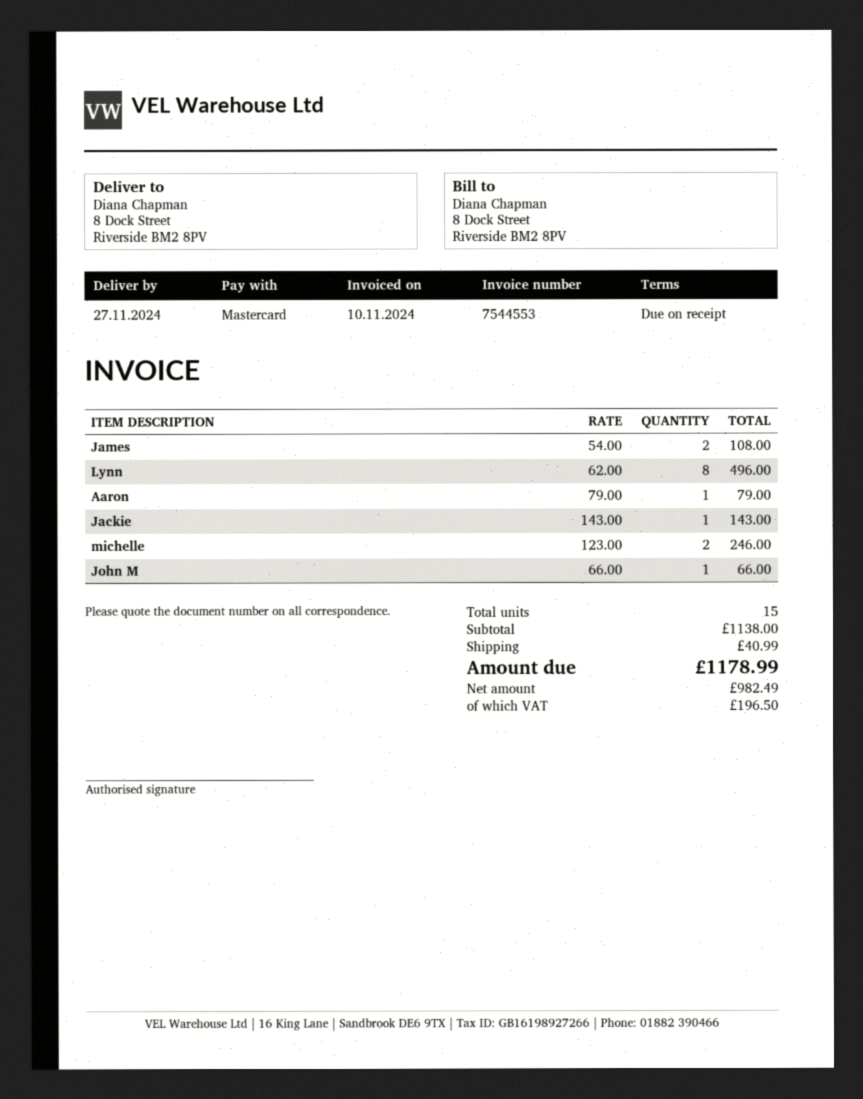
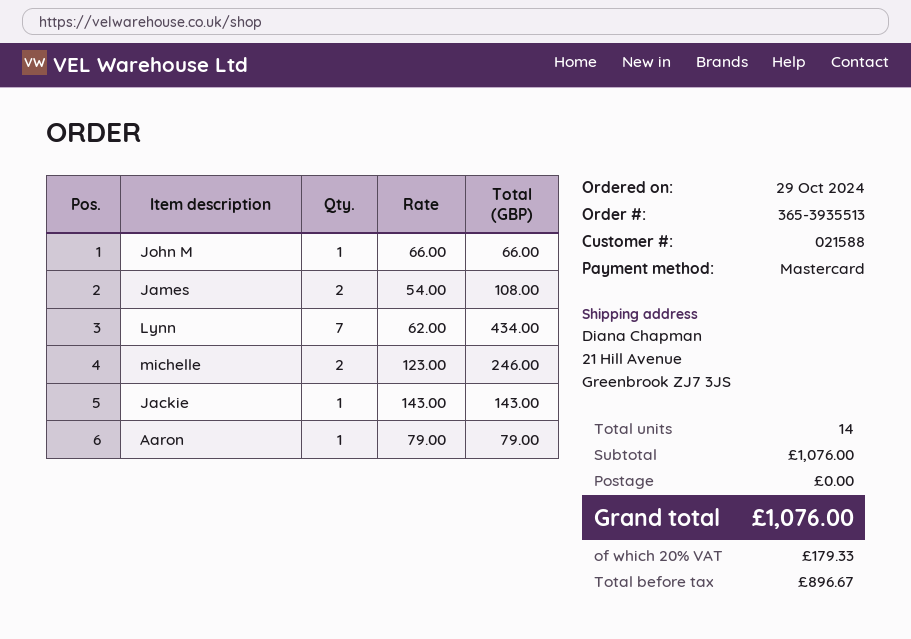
ship to: 8 Dock Street, Riverside BM2 8PV -> 21 Hill Avenue, Greenbrook ZJ7 3JS
Lynn: 8 x 62.00 = 496.00 -> 7 x 62.00 = 434.00
total quantity: 15 -> 14
subtotal: 1138.00 -> 1076.00
shipping: 40.99 -> 0.00
net: 982.49 -> 896.67
tax: 196.50 -> 179.33
total: 1178.99 -> 1076.00

